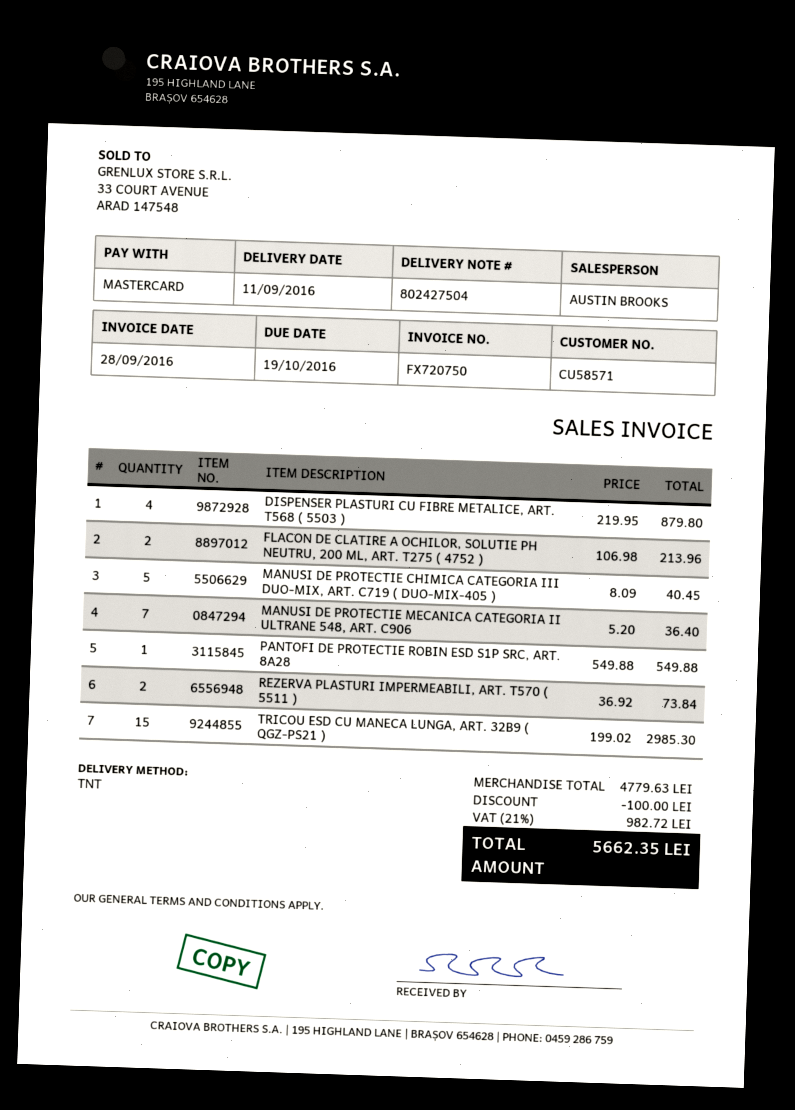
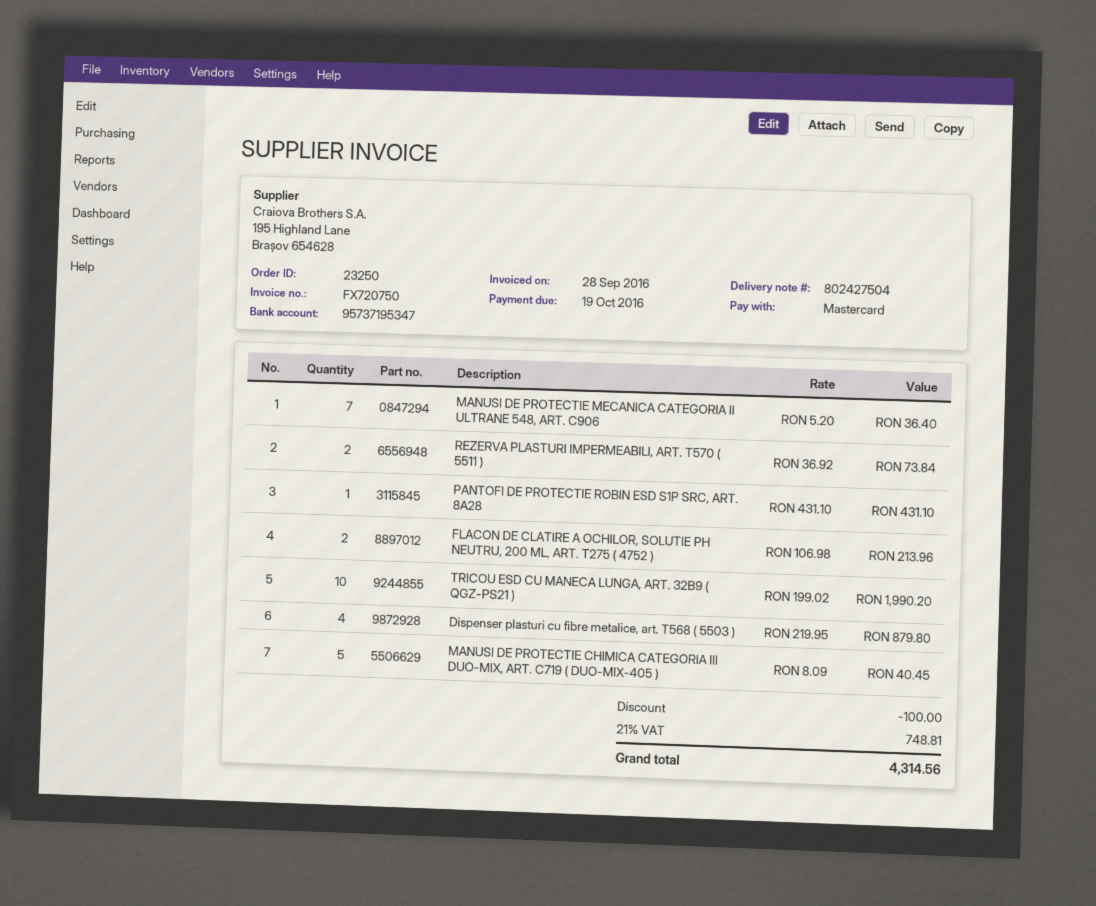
PANTOFI DE PROTECTIE ROBIN ESD S1P SRC, ART. 8A28: 1 x 549.88 = 549.88 -> 1 x 431.10 = 431.10
TRICOU ESD CU MANECA LUNGA, ART. 32B9 ( QGZ-PS21 ): 15 x 199.02 = 2985.30 -> 10 x 199.02 = 1990.20
tax: 21% = 982.72 -> 21% = 748.81
total: 5662.35 -> 4314.56

